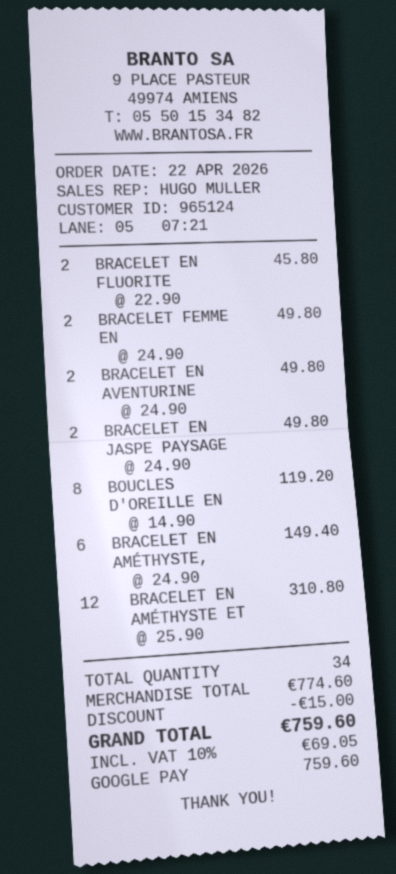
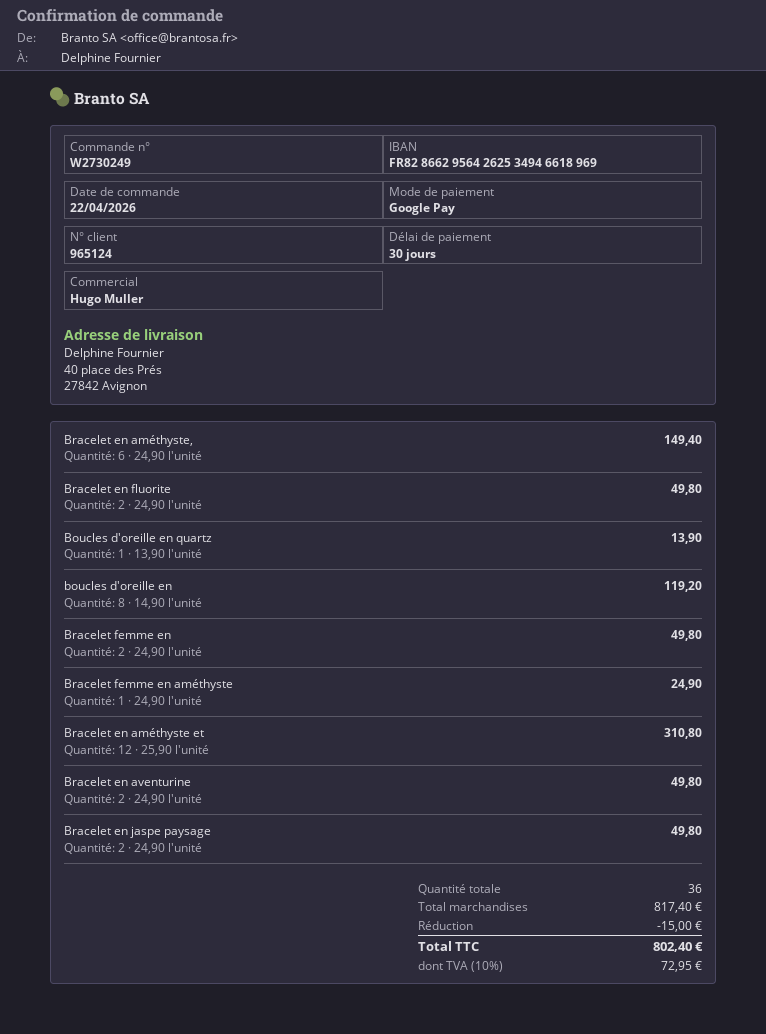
BRACELET EN FLUORITE: 2 x 22.90 = 45.80 -> 2 x 24.90 = 49.80
Boucles d'oreille en quartz: none -> 1 x 13.90 = 13.90
Bracelet femme en améthyste: none -> 1 x 24.90 = 24.90
total quantity: 34 -> 36
subtotal: 774.60 -> 817.40
tax: 10% = 69.05 -> 10% = 72.95
total: 759.60 -> 802.40

